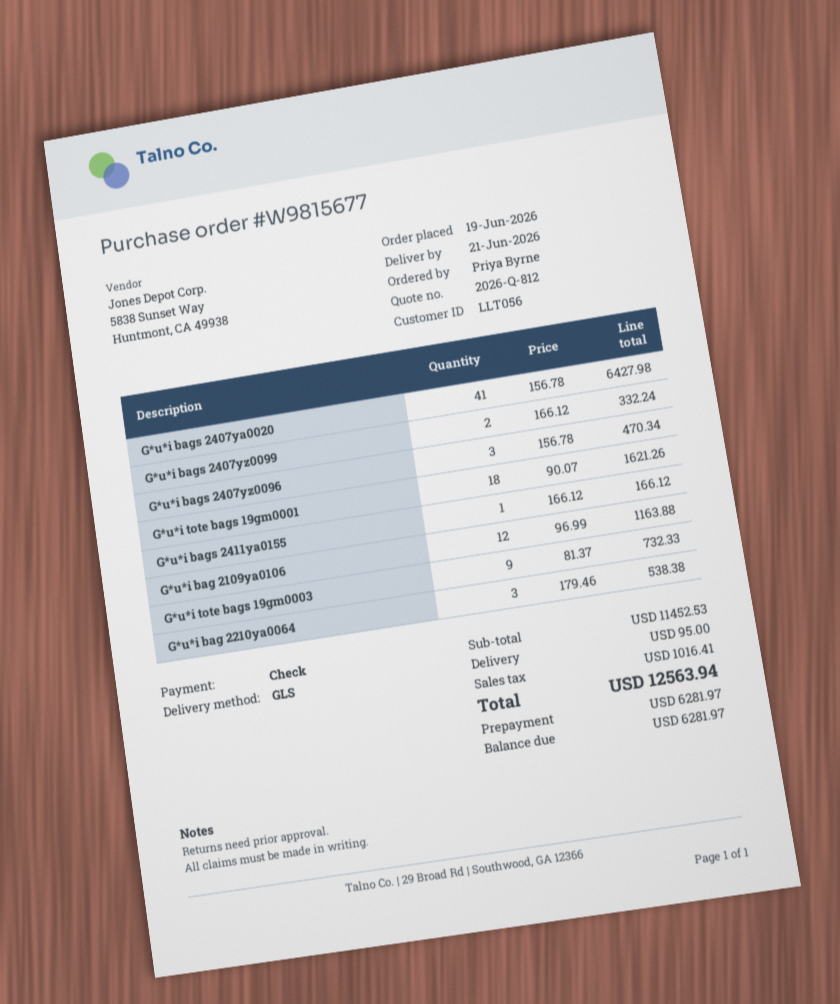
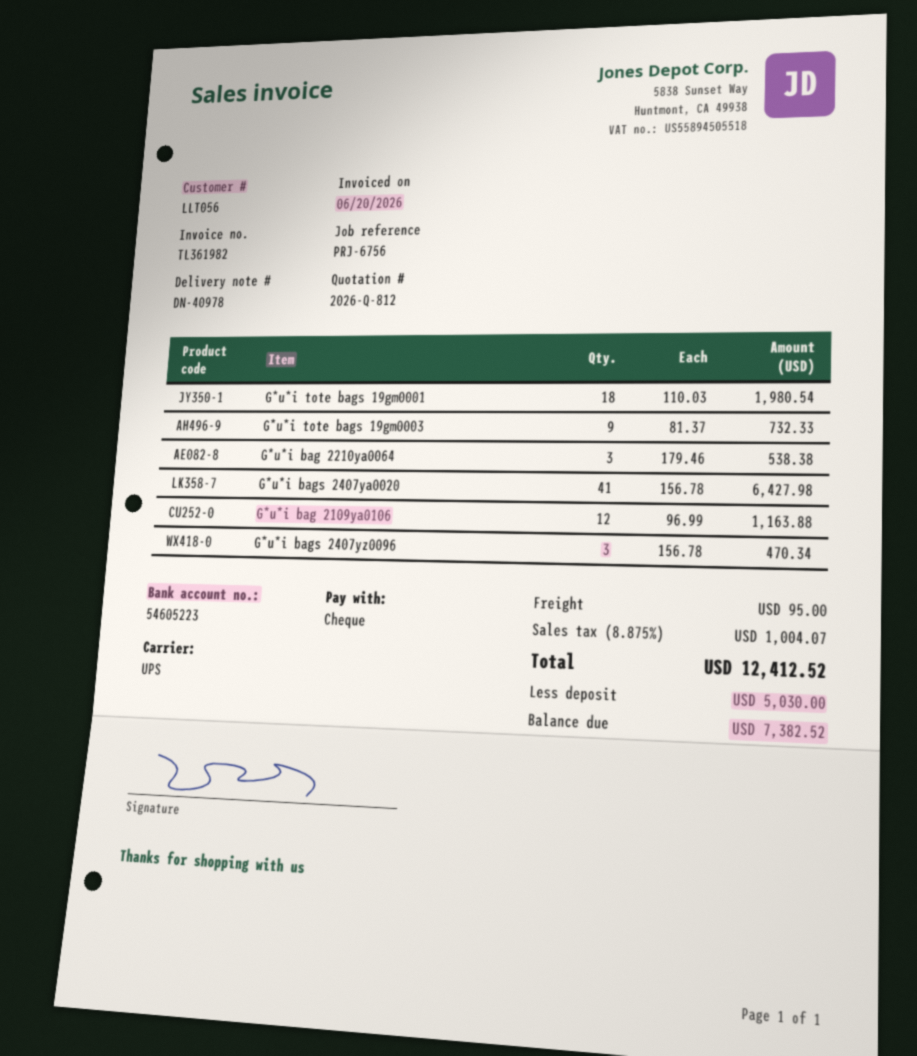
shipping method: GLS -> UPS
G*u*i bags 2407yz0099: 2 x 166.12 = 332.24 -> none
G*u*i tote bags 19gm0001: 18 x 90.07 = 1621.26 -> 18 x 110.03 = 1980.54
G*u*i bags 2411ya0155: 1 x 166.12 = 166.12 -> none
tax: 1016.41 -> 1004.07
total: 12563.94 -> 12412.52
deposit: 6281.97 -> 5030.00
balance: 6281.97 -> 7382.52

